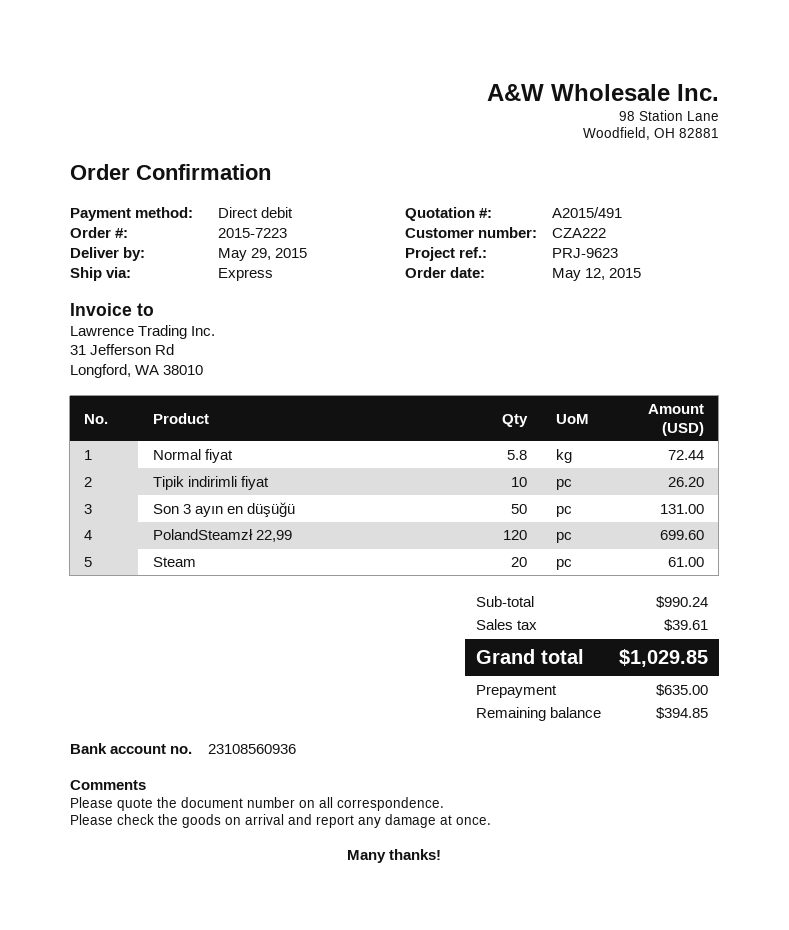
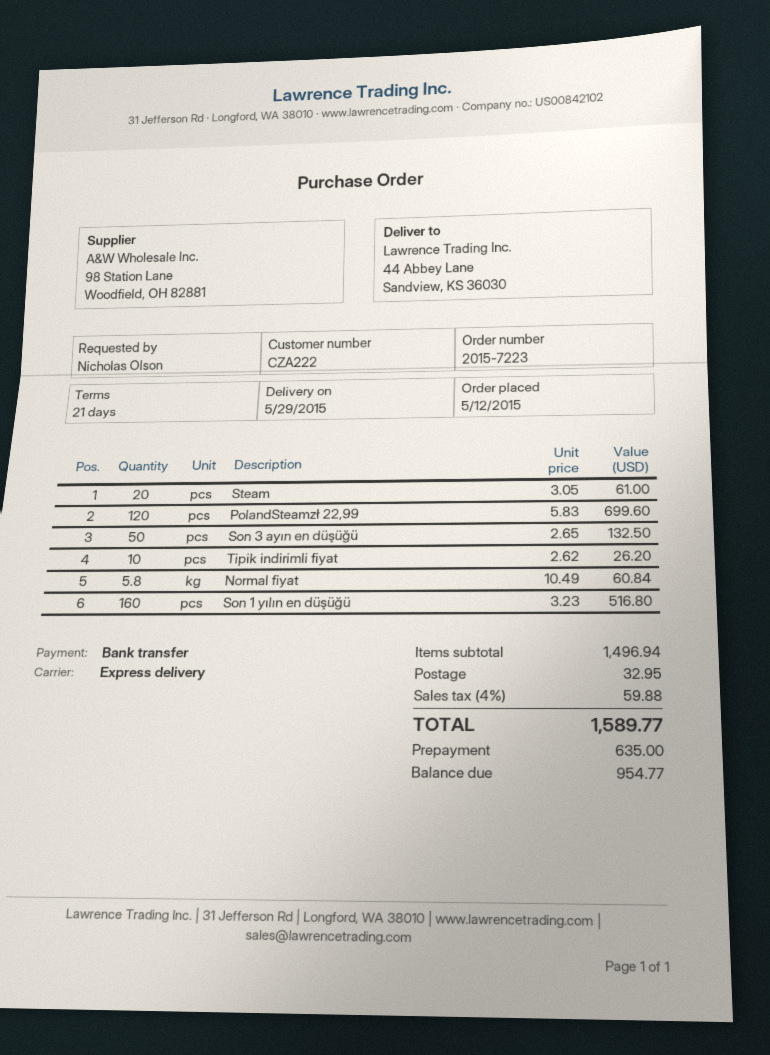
payment method: direct debit -> bank transfer
Normal fiyat: 5.8 for 72.44 -> 5.8 for 60.84
Son 3 ayın en düşüğü: 50 for 131.00 -> 50 for 132.50
Son 1 yılın en düşüğü: none -> 160 for 516.80
subtotal: 990.24 -> 1496.94
shipping: none -> 32.95
tax: 39.61 -> 59.88
total: 1029.85 -> 1589.77
balance: 394.85 -> 954.77

